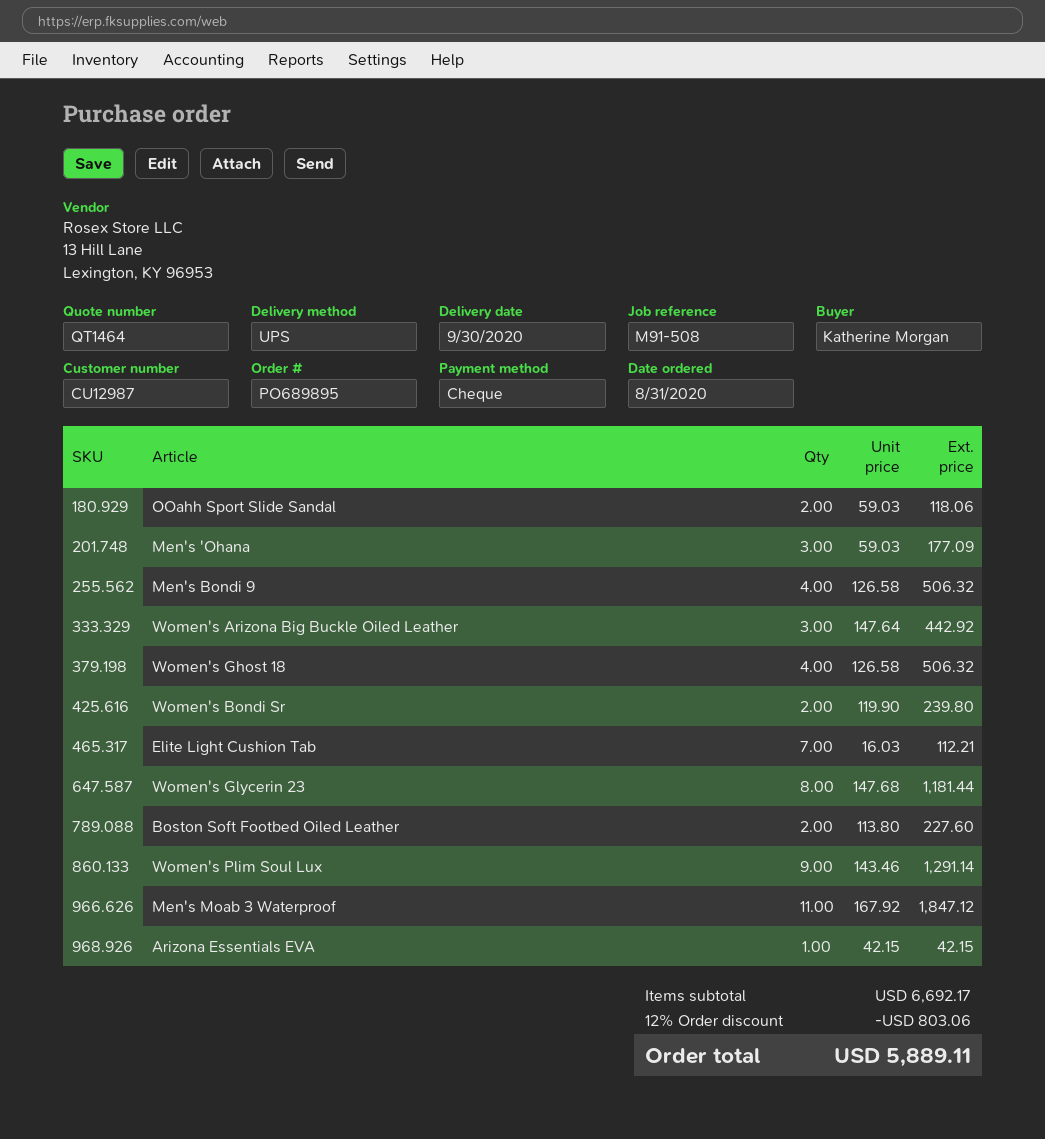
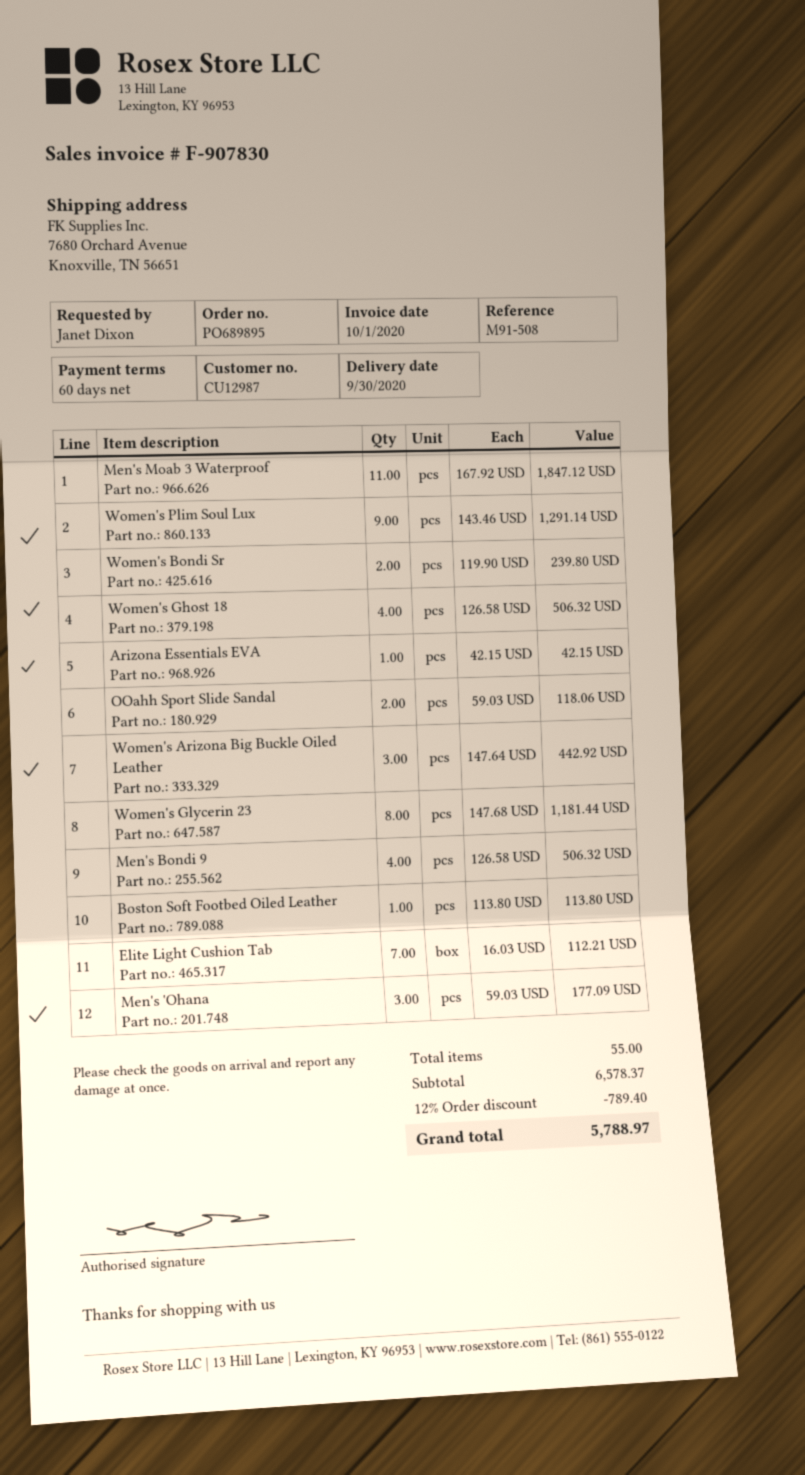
ordered by: Katherine Morgan -> Janet Dixon
Boston Soft Footbed Oiled Leather: 2 x 113.80 = 227.60 -> 1 x 113.80 = 113.80
subtotal: 6692.17 -> 6578.37
discount: 12% = 803.06 -> 12% = 789.40
total: 5889.11 -> 5788.97

